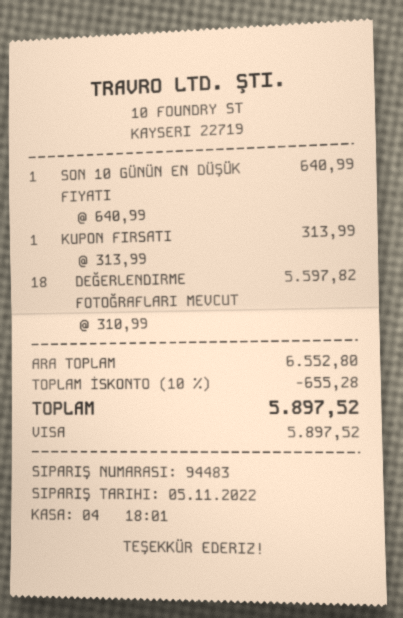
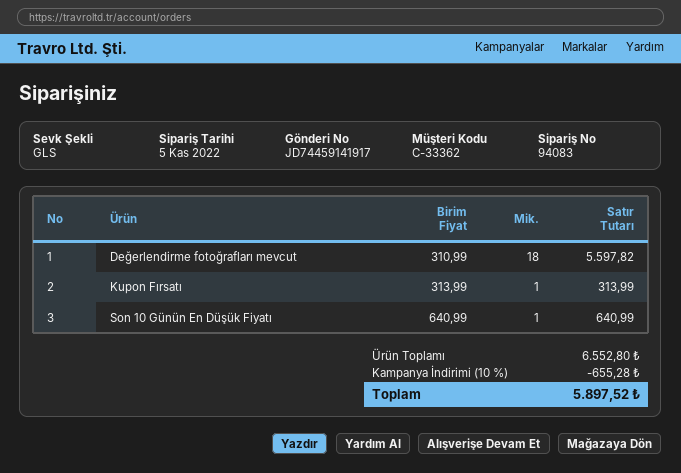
order number: 94483 -> 94083

